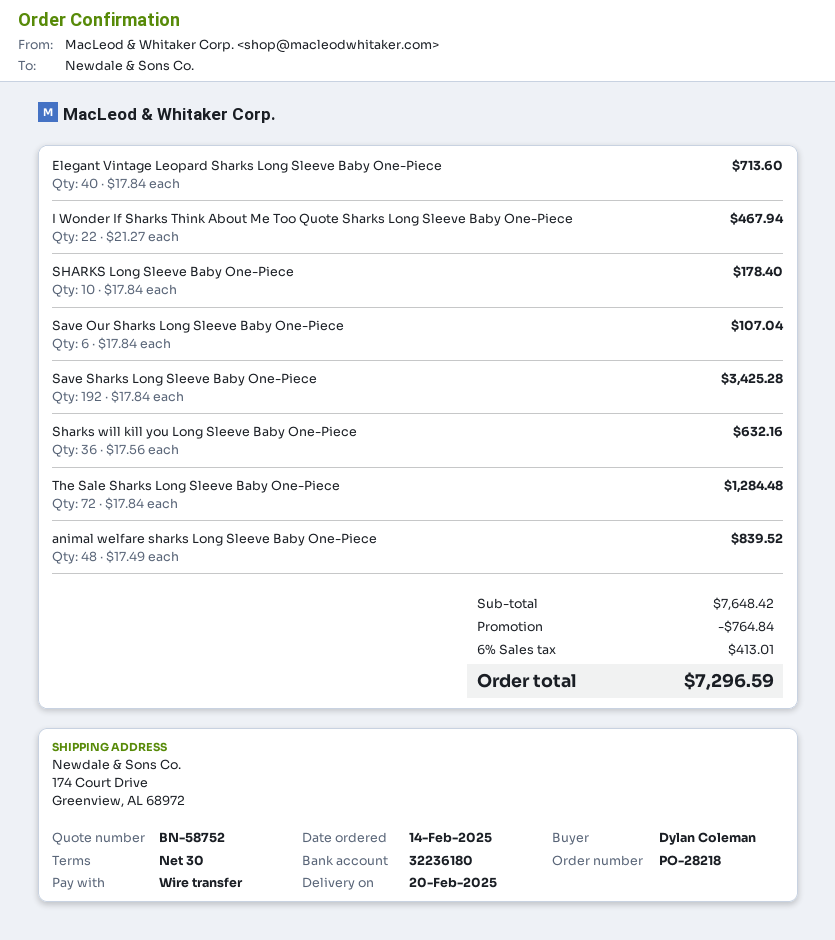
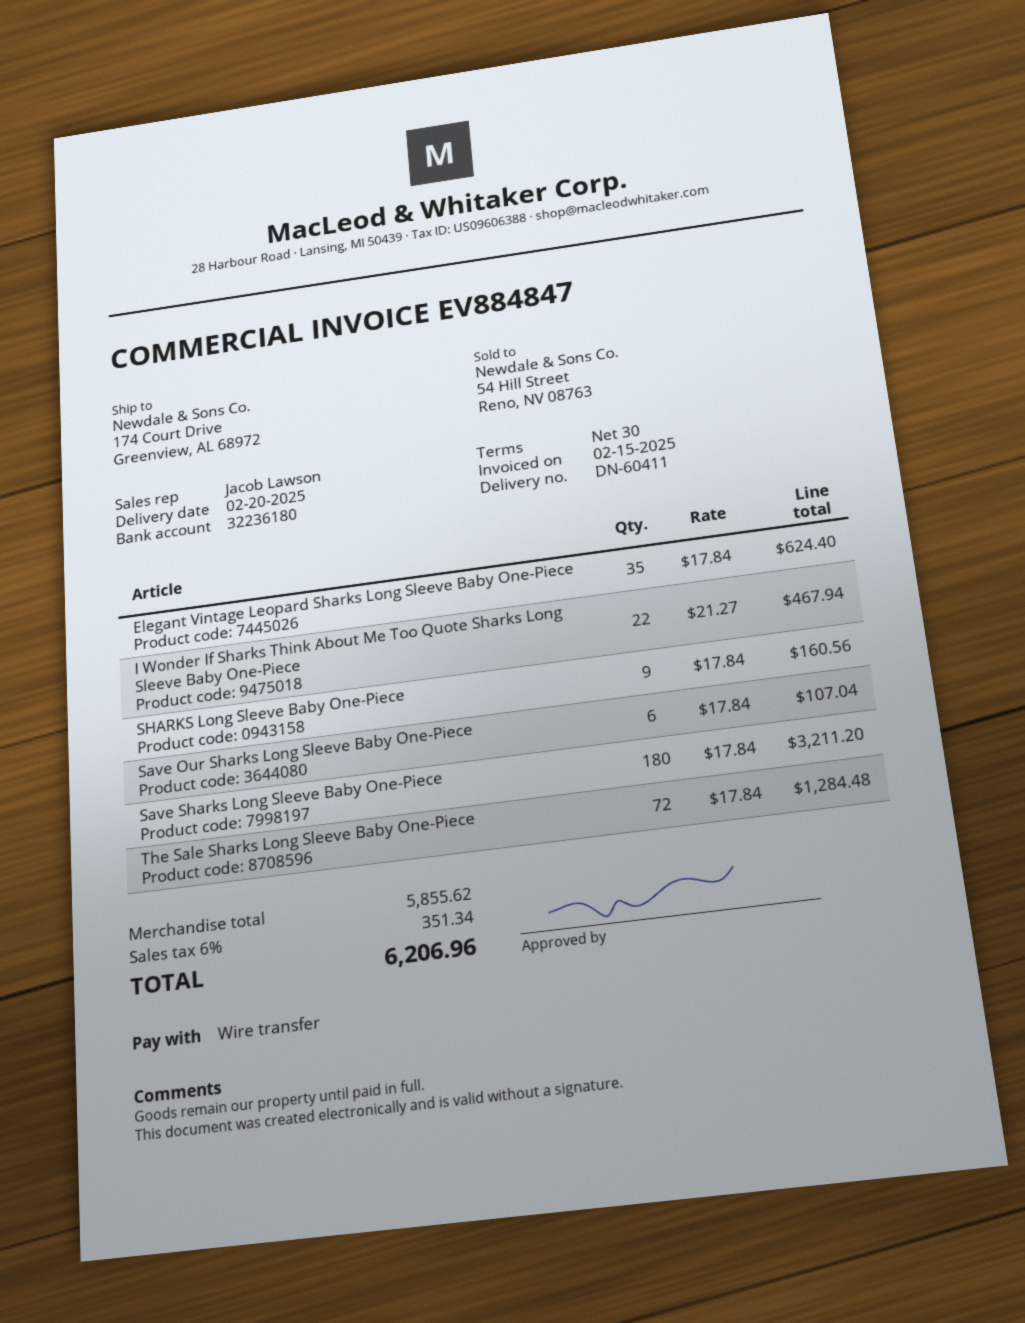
Elegant Vintage Leopard Sharks Long Sleeve Baby One-Piece: 40 x 17.84 = 713.60 -> 35 x 17.84 = 624.40
SHARKS Long Sleeve Baby One-Piece: 10 x 17.84 = 178.40 -> 9 x 17.84 = 160.56
Save Sharks Long Sleeve Baby One-Piece: 192 x 17.84 = 3425.28 -> 180 x 17.84 = 3211.20
Sharks will kill you Long Sleeve Baby One-Piece: 36 x 17.56 = 632.16 -> none
animal welfare sharks Long Sleeve Baby One-Piece: 48 x 17.49 = 839.52 -> none
subtotal: 7648.42 -> 5855.62
discount: 764.84 -> none
tax: 6% = 413.01 -> 6% = 351.34
total: 7296.59 -> 6206.96

